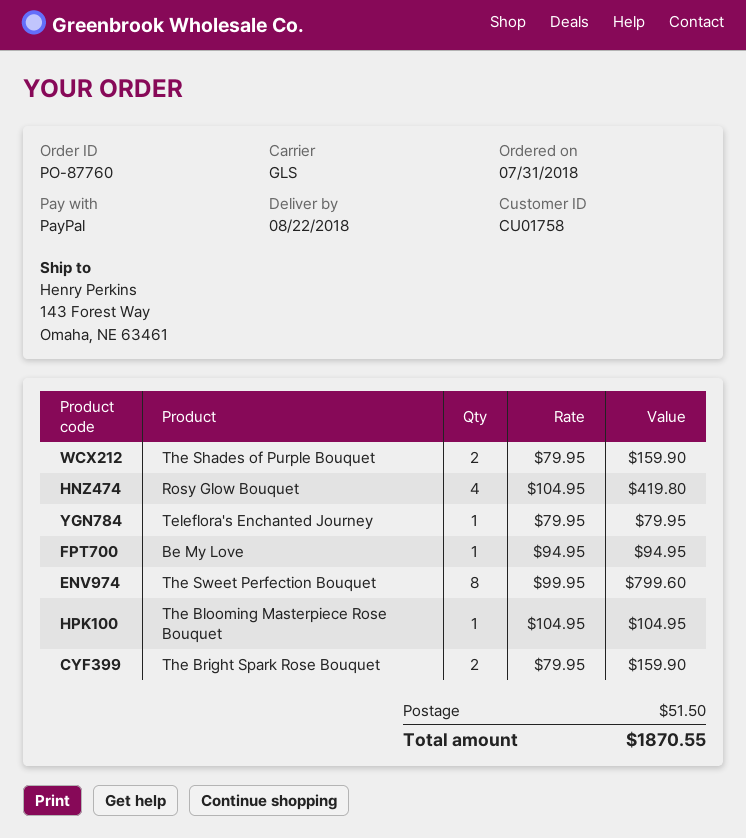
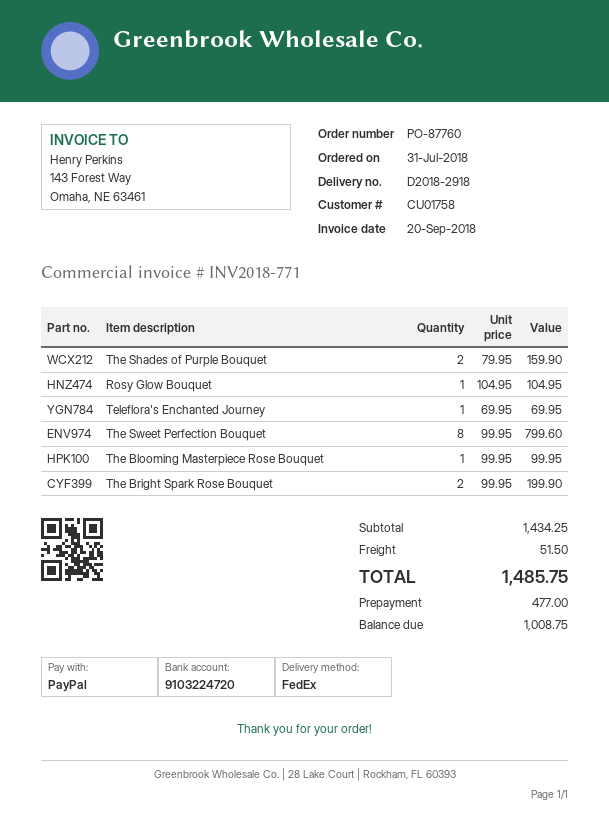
shipping method: GLS -> FedEx
Rosy Glow Bouquet: 4 x 104.95 = 419.80 -> 1 x 104.95 = 104.95
Teleflora's Enchanted Journey: 1 x 79.95 = 79.95 -> 1 x 69.95 = 69.95
Be My Love: 1 x 94.95 = 94.95 -> none
The Blooming Masterpiece Rose Bouquet: 1 x 104.95 = 104.95 -> 1 x 99.95 = 99.95
The Bright Spark Rose Bouquet: 2 x 79.95 = 159.90 -> 2 x 99.95 = 199.90
total: 1870.55 -> 1485.75

